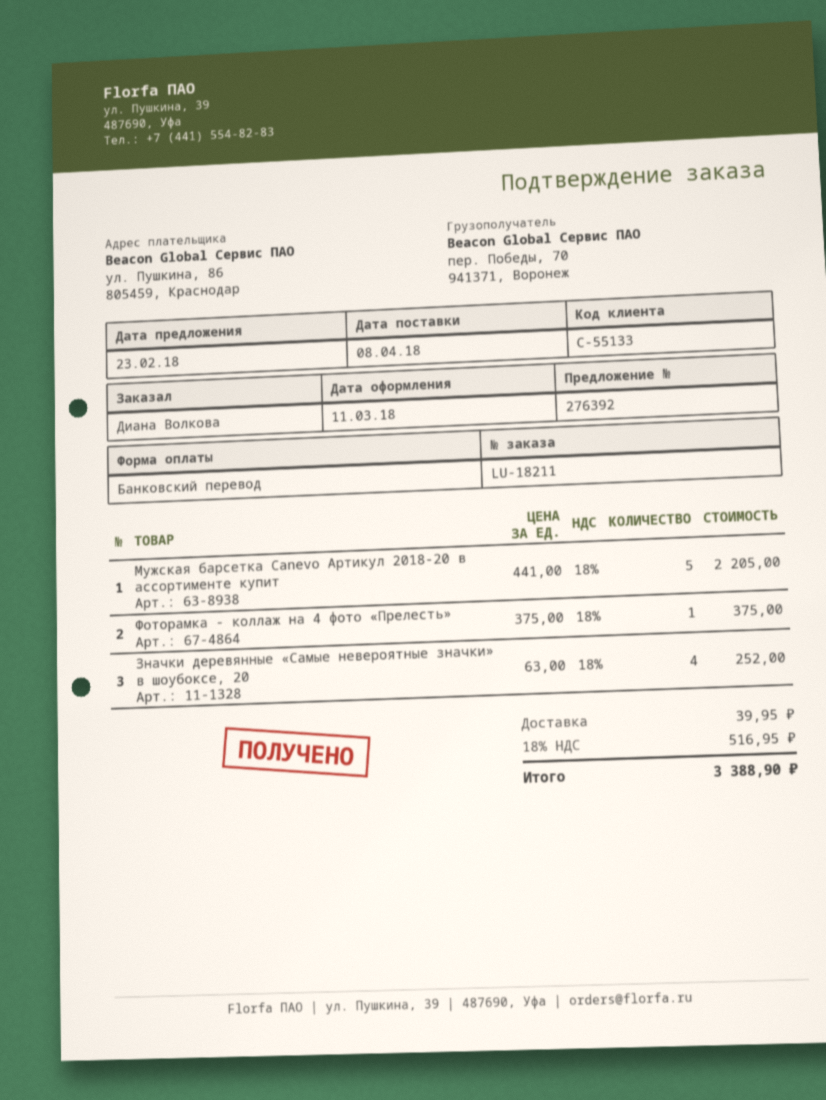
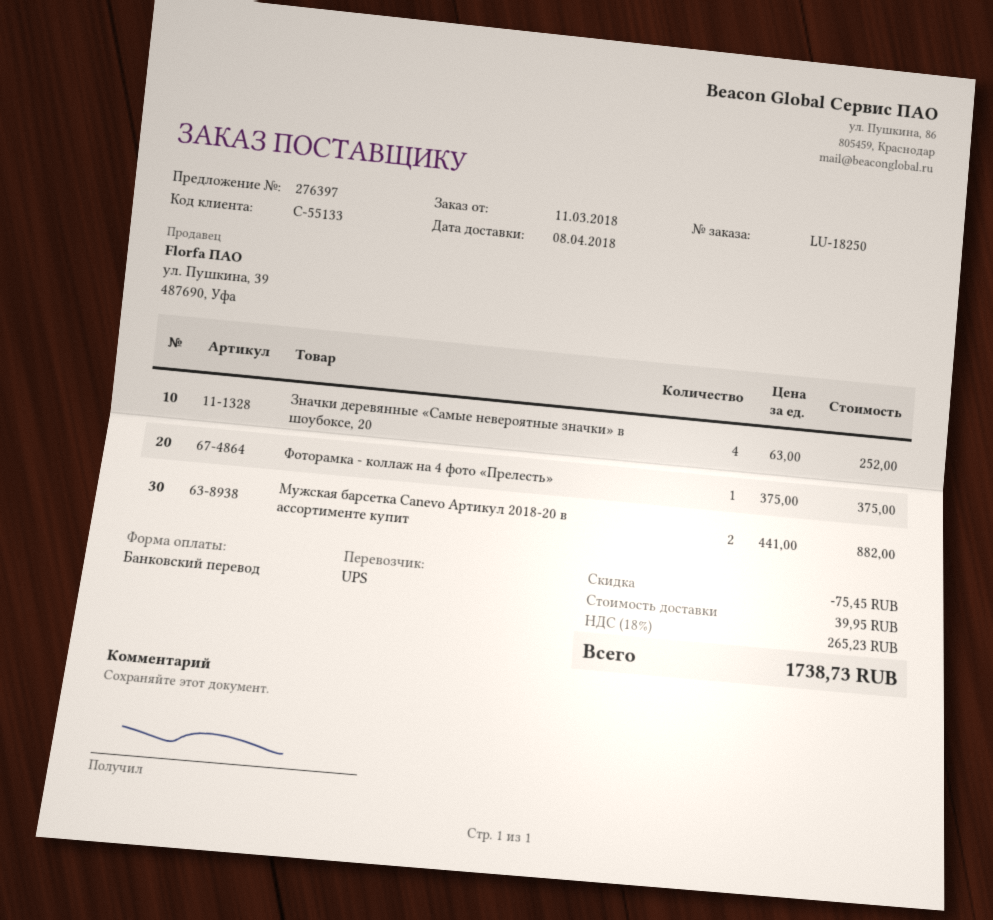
quote number: 276392 -> 276397
order number: LU-18211 -> LU-18250
Мужская барсетка Canevo Артикул 2018-20 в ассортименте купит: 5 x 441.00 = 2205.00 -> 2 x 441.00 = 882.00
discount: none -> 75.45
tax: 18% = 516.95 -> 18% = 265.23
total: 3388.90 -> 1738.73

